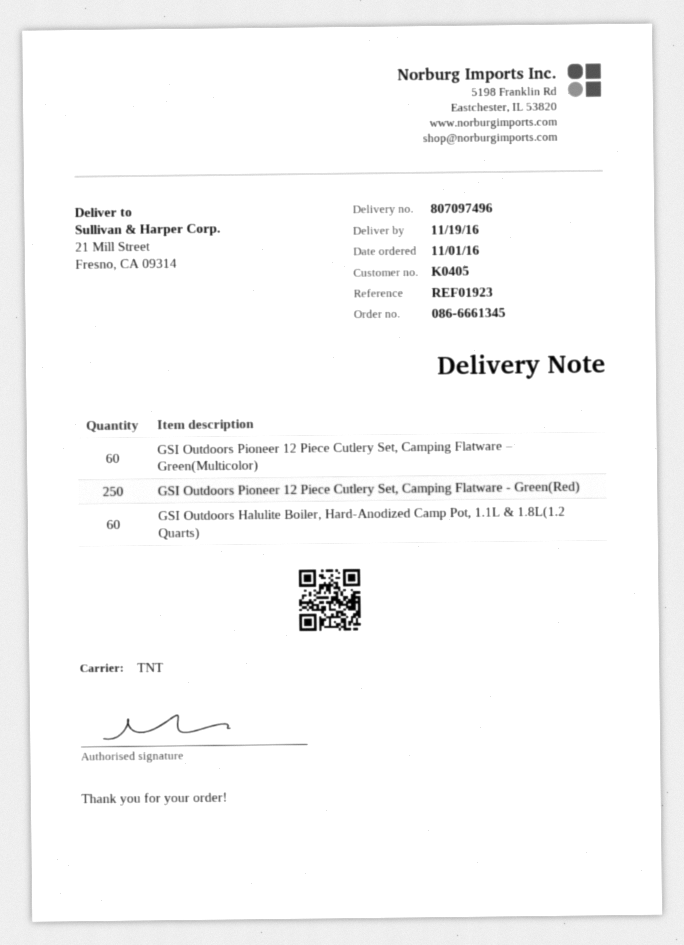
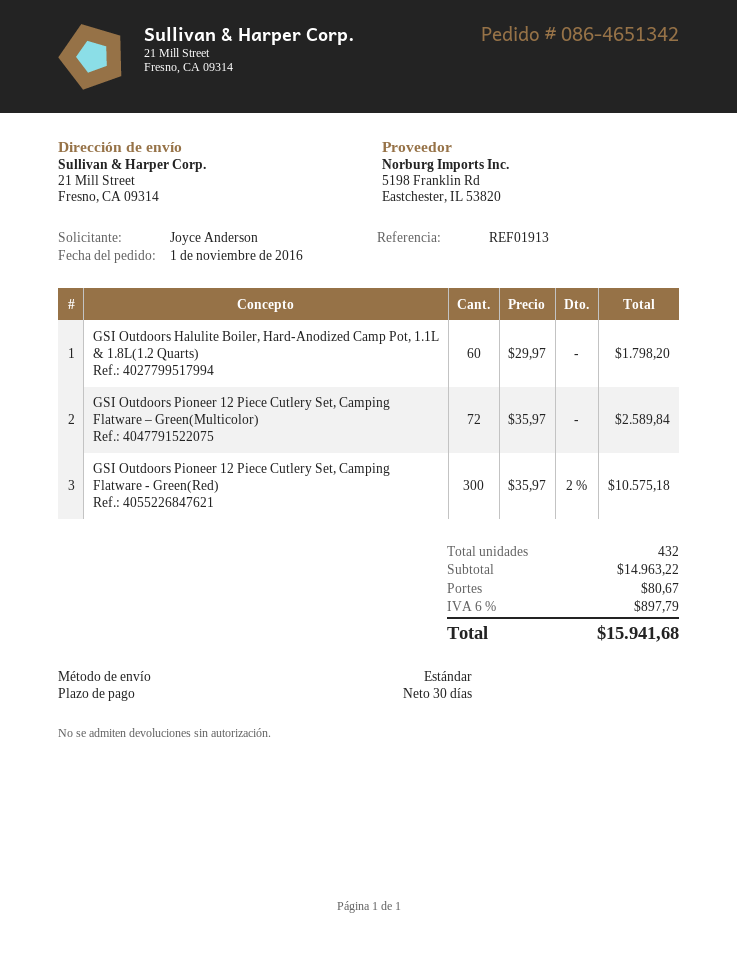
order number: 086-6661345 -> 086-4651342
reference: REF01923 -> REF01913
shipping method: TNT -> standard
GSI Outdoors Pioneer 12 Piece Cutlery Set, Camping Flatware – Green(Multicolor): 60 -> 72
GSI Outdoors Pioneer 12 Piece Cutlery Set, Camping Flatware - Green(Red): 250 -> 300

